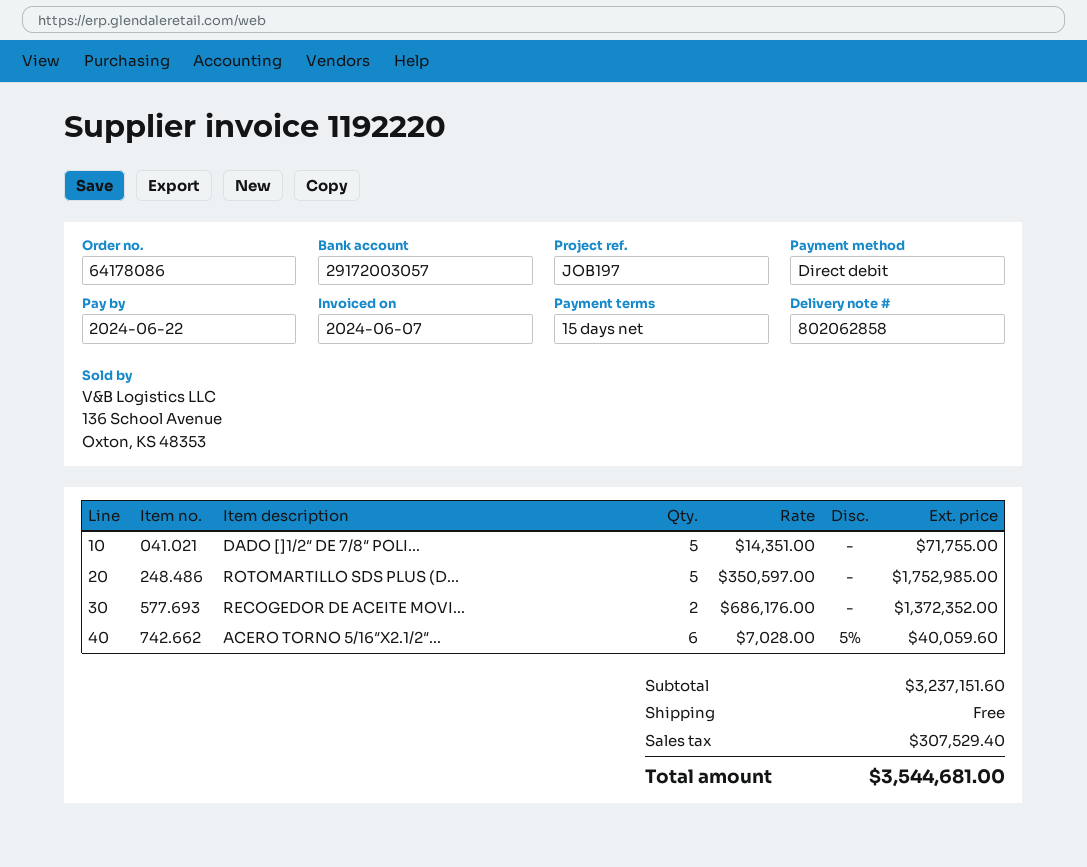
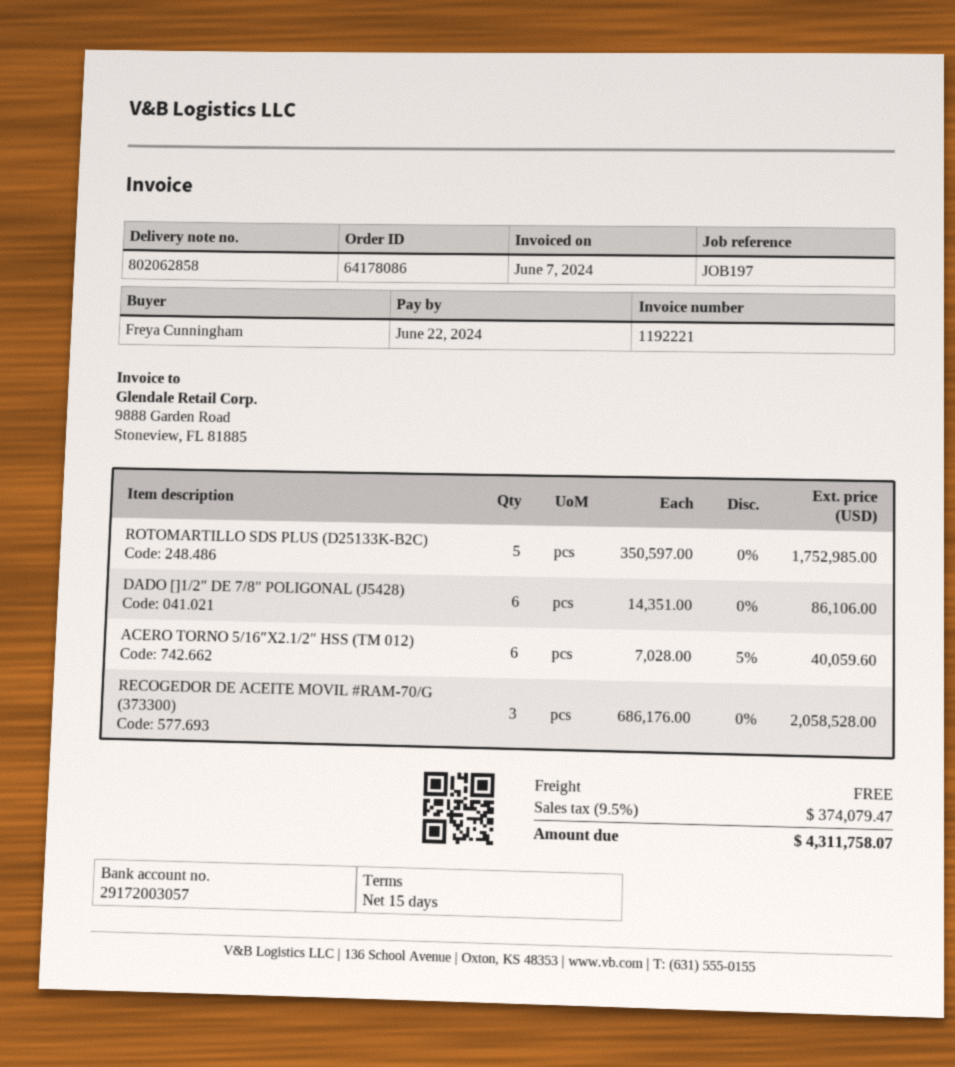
invoice number: 1192220 -> 1192221
DADO []1/2″ DE 7/8″ POLI...: 5 x 14351.00 = 71755.00 -> 6 x 14351.00 = 86106.00
RECOGEDOR DE ACEITE MOVI...: 2 x 686176.00 = 1372352.00 -> 3 x 686176.00 = 2058528.00
tax: 307529.40 -> 374079.47
total: 3544681.00 -> 4311758.07

